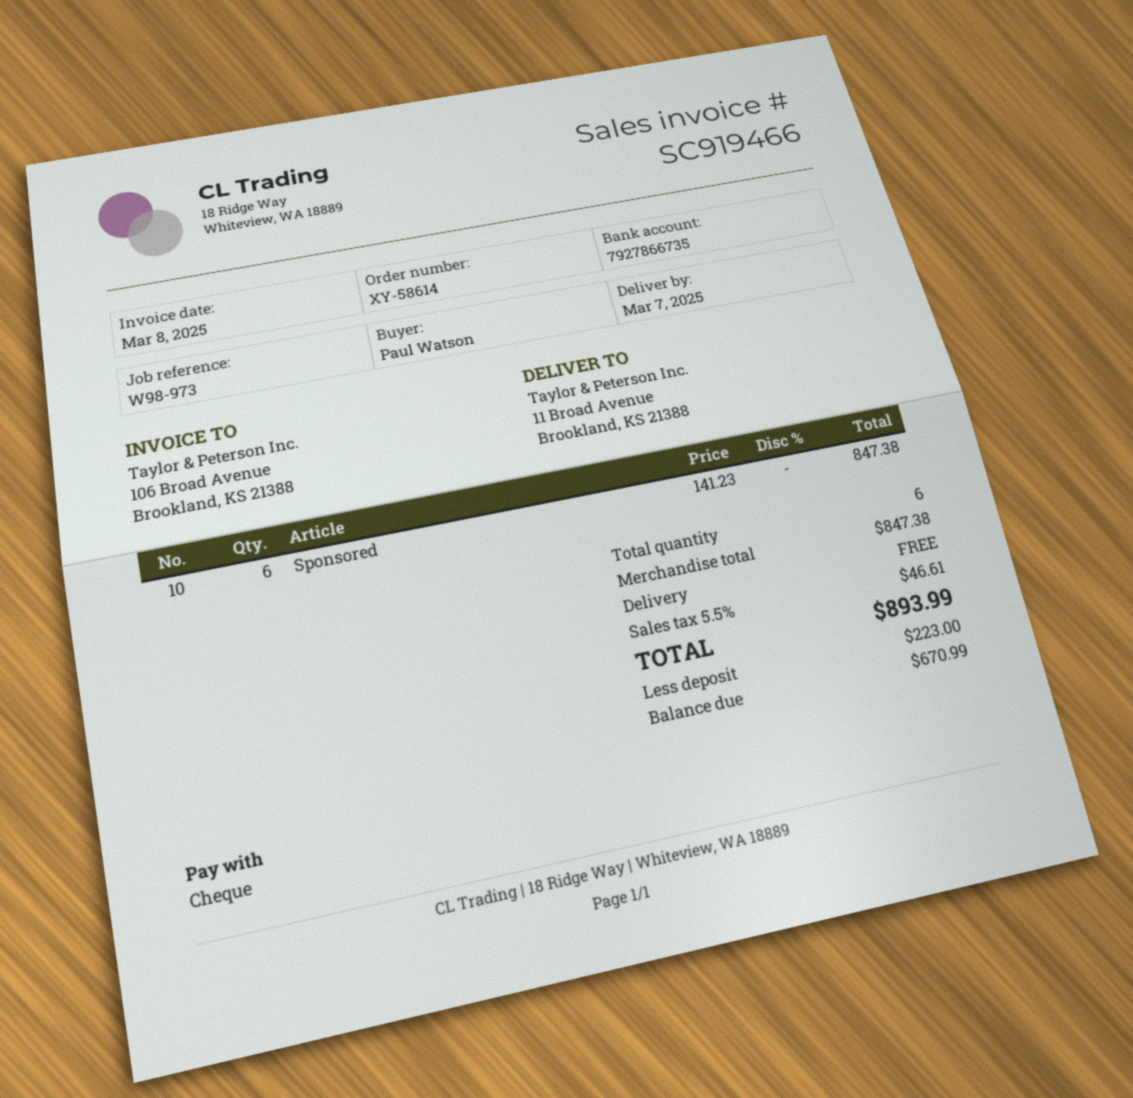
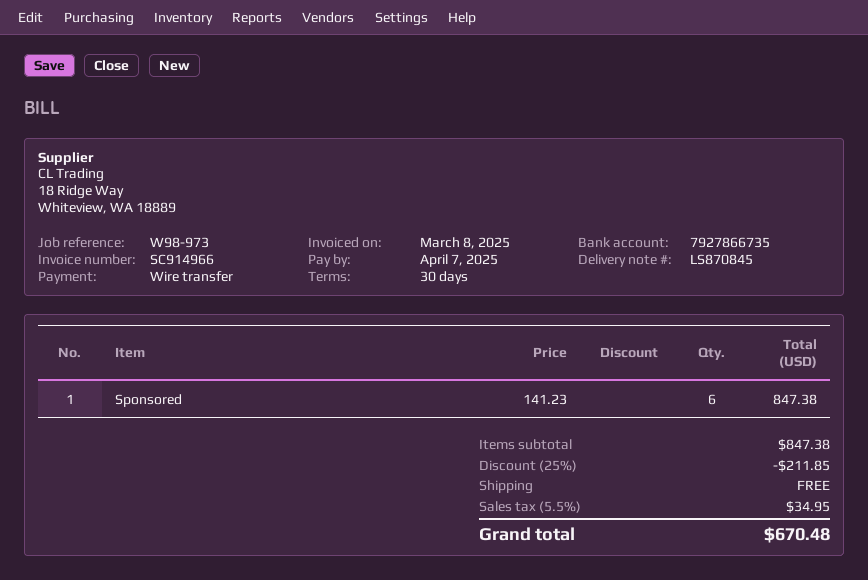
invoice number: SC919466 -> SC914966
payment method: cheque -> bank transfer
discount: none -> 25% = 211.85
tax: 5.5% = 46.61 -> 5.5% = 34.95
total: 893.99 -> 670.48

